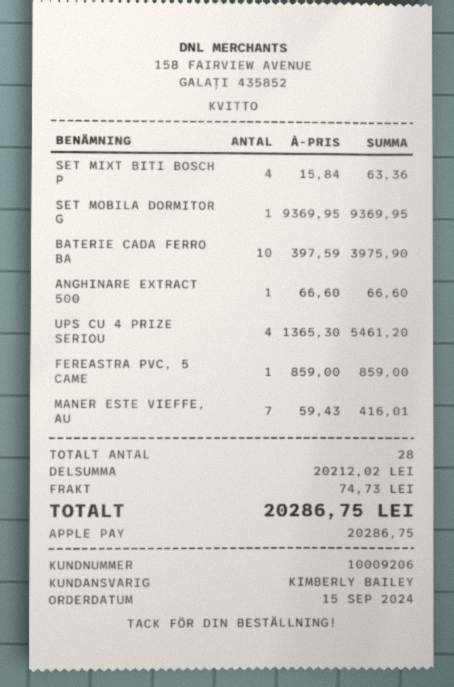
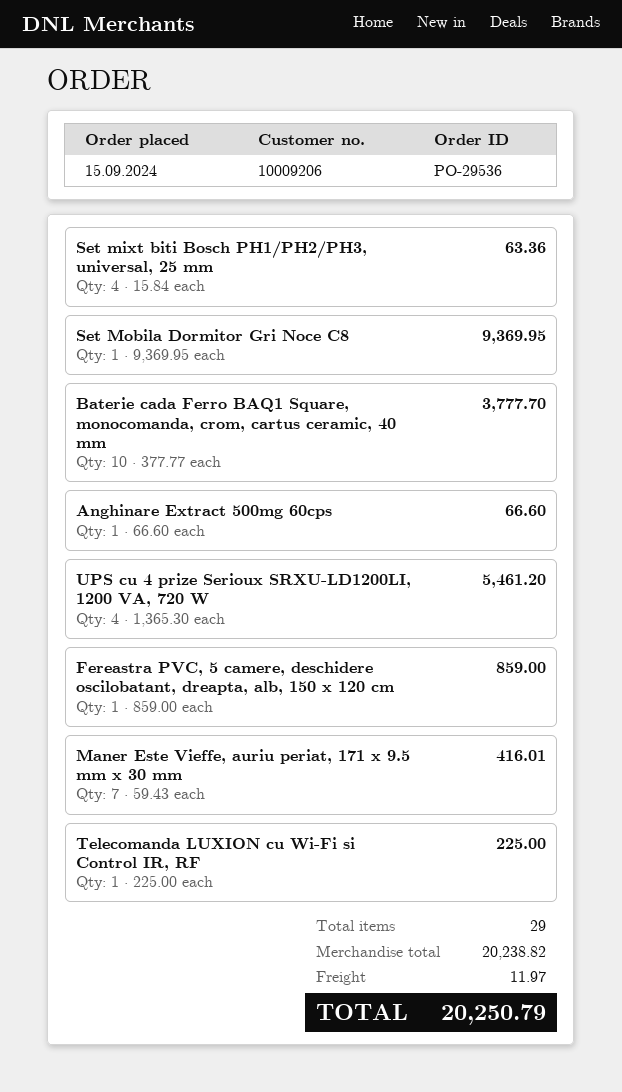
BATERIE CADA FERRO BA: 10 x 397.59 = 3975.90 -> 10 x 377.77 = 3777.70
Telecomanda LUXION cu Wi-Fi si Control IR, RF: none -> 1 x 225.00 = 225.00
total quantity: 28 -> 29
subtotal: 20212.02 -> 20238.82
shipping: 74.73 -> 11.97
total: 20286.75 -> 20250.79

